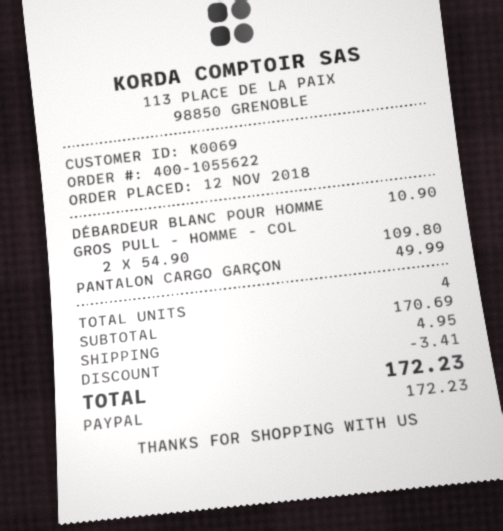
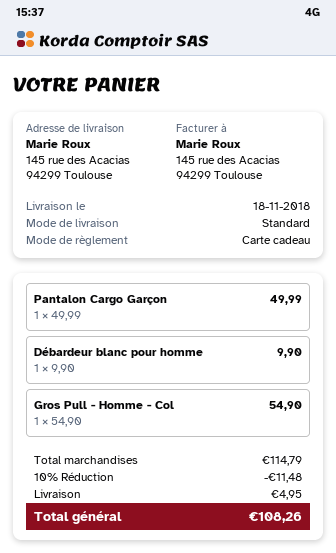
payment method: PayPal -> gift card
DÉBARDEUR BLANC POUR HOMME: 1 x 10.90 = 10.90 -> 1 x 9.90 = 9.90
GROS PULL - HOMME - COL: 2 x 54.90 = 109.80 -> 1 x 54.90 = 54.90
subtotal: 170.69 -> 114.79
discount: 3.41 -> 11.48
total: 172.23 -> 108.26

